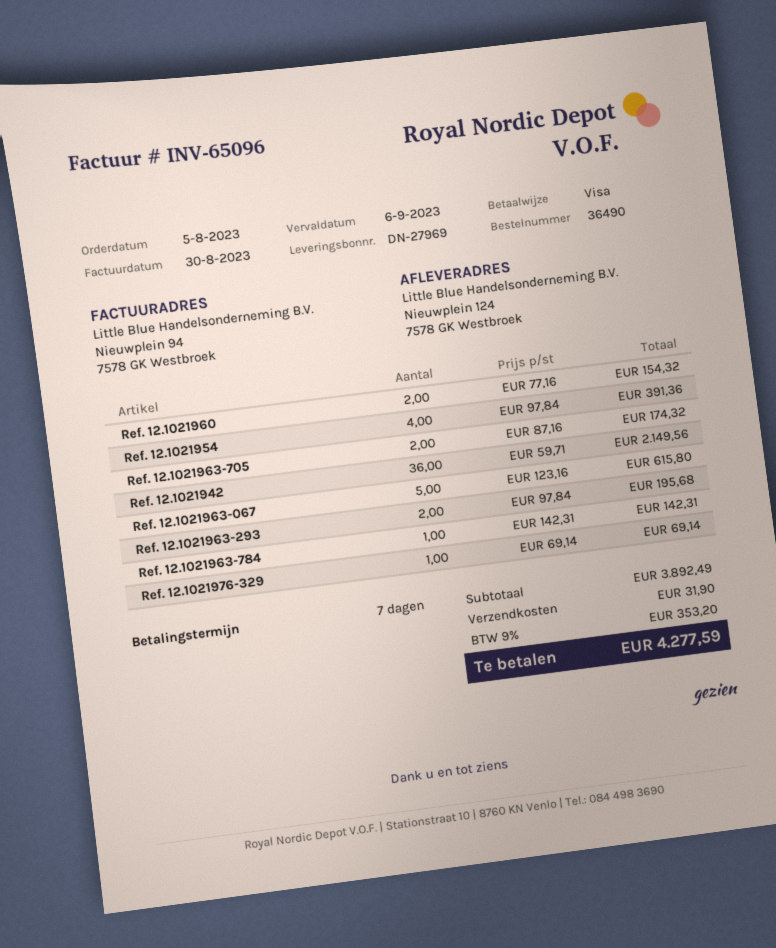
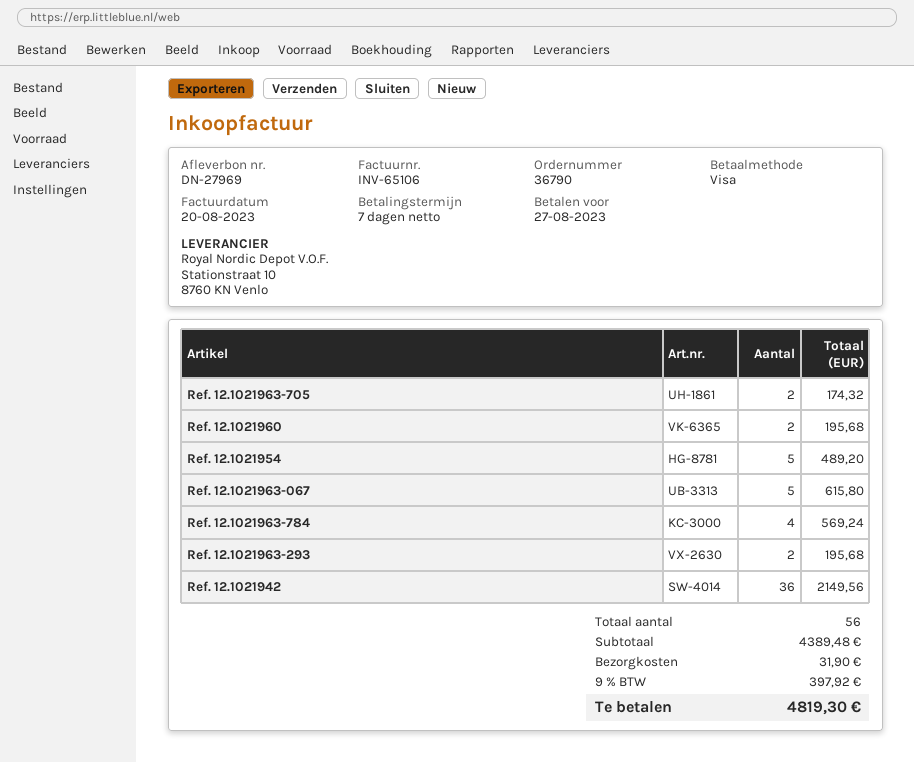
order number: 36490 -> 36790
invoice number: INV-65096 -> INV-65106
invoice date: 2023-08-30 -> 2023-08-20
due date: 2023-09-06 -> 2023-08-27
Ref. 12.1021960: 2 for 154.32 -> 2 for 195.68
Ref. 12.1021954: 4 for 391.36 -> 5 for 489.20
Ref. 12.1021963-784: 1 for 142.31 -> 4 for 569.24
Ref. 12.1021976-329: 1 for 69.14 -> none
subtotal: 3892.49 -> 4389.48
tax: 9% = 353.20 -> 9% = 397.92
total: 4277.59 -> 4819.30

